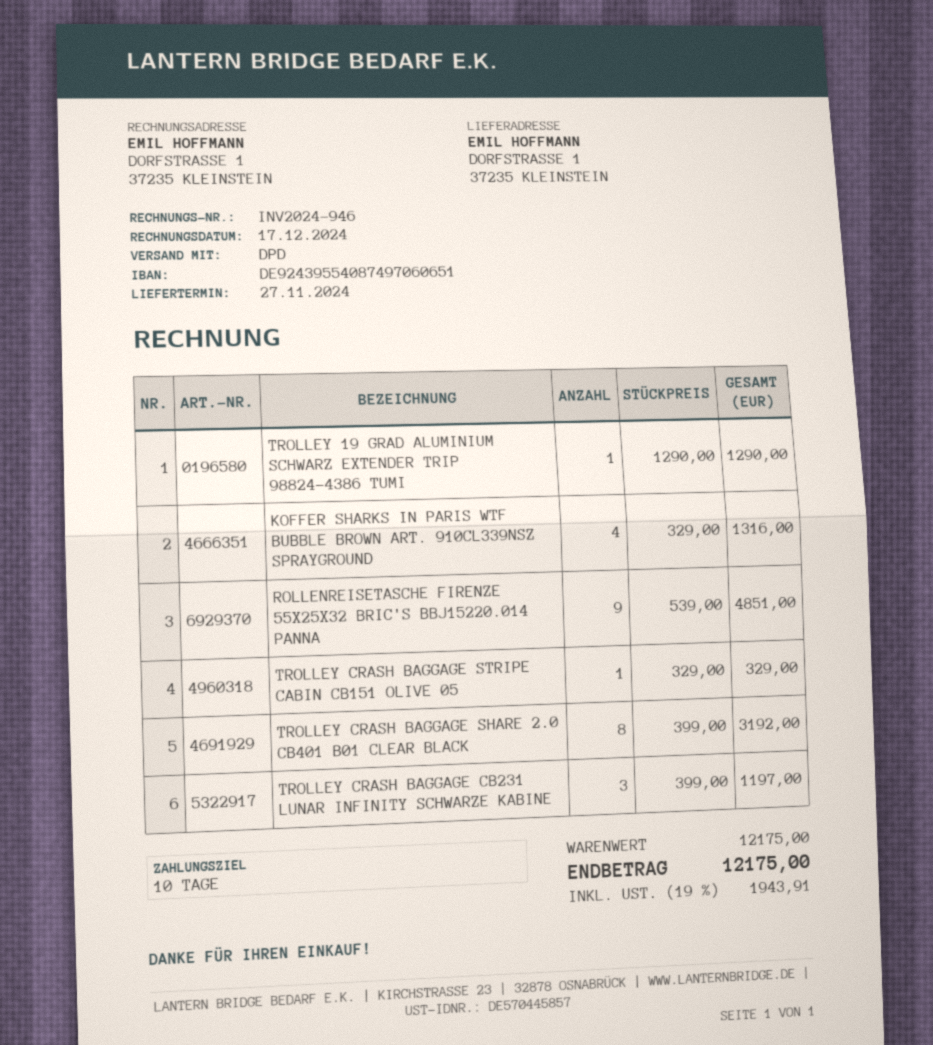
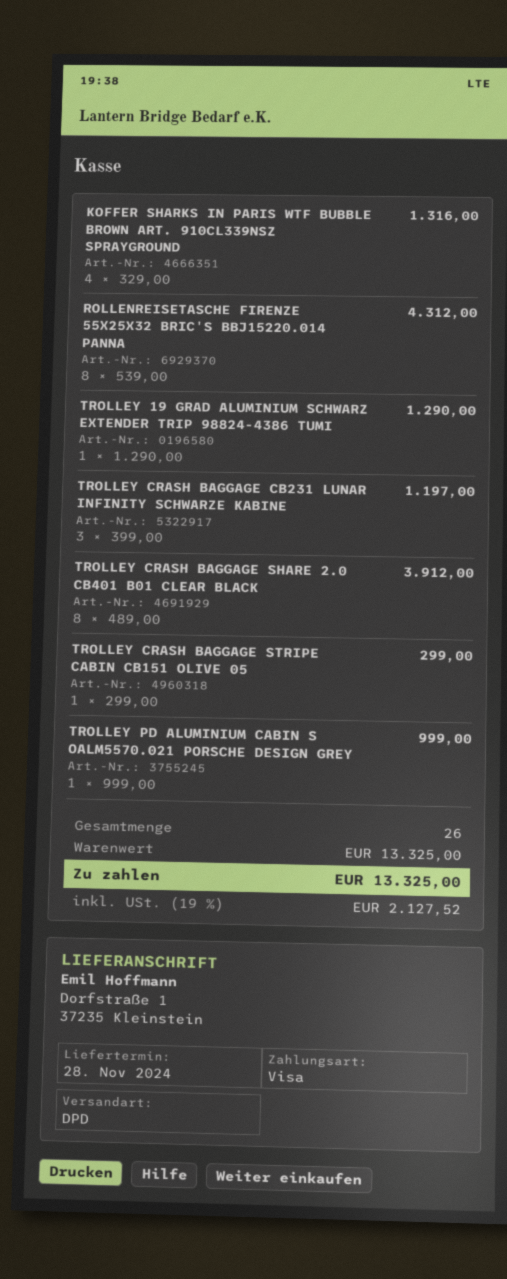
delivery date: 2024-11-27 -> 2024-11-28
ROLLENREISETASCHE FIRENZE 55X25X32 BRIC'S BBJ15220.014 PANNA: 9 x 539.00 = 4851.00 -> 8 x 539.00 = 4312.00
TROLLEY CRASH BAGGAGE STRIPE CABIN CB151 OLIVE 05: 1 x 329.00 = 329.00 -> 1 x 299.00 = 299.00
TROLLEY CRASH BAGGAGE SHARE 2.0 CB401 B01 CLEAR BLACK: 8 x 399.00 = 3192.00 -> 8 x 489.00 = 3912.00
TROLLEY PD ALUMINIUM CABIN S OALM5570.021 PORSCHE DESIGN GREY: none -> 1 x 999.00 = 999.00
subtotal: 12175.00 -> 13325.00
tax: 19% = 1943.91 -> 19% = 2127.52
total: 12175.00 -> 13325.00

